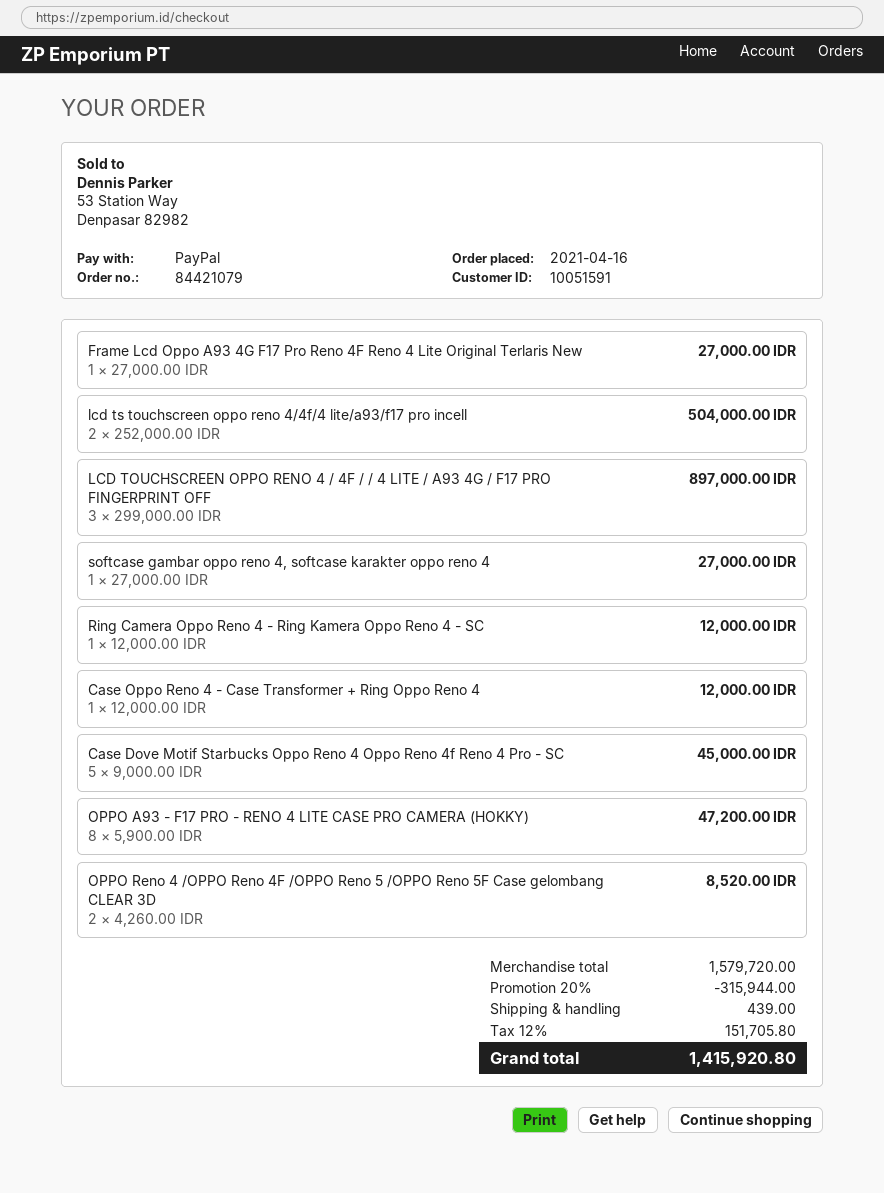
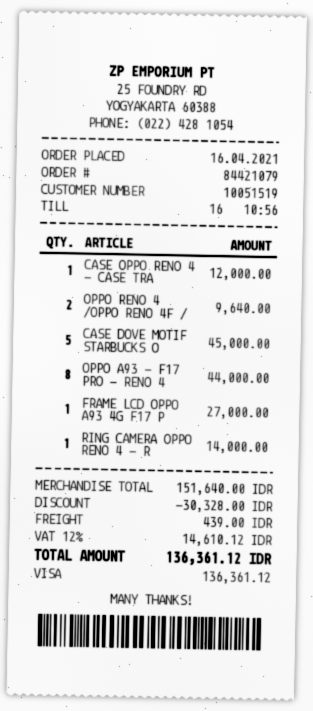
customer number: 10051591 -> 10051519
payment method: PayPal -> Visa
lcd ts touchscreen oppo reno 4/4f/4 lite/a93/f17 pro incell: 2 for 504000.00 -> none
LCD TOUCHSCREEN OPPO RENO 4 / 4F / / 4 LITE / A93 4G / F17 PRO FINGERPRINT OFF: 3 for 897000.00 -> none
softcase gambar oppo reno 4, softcase karakter oppo reno 4: 1 for 27000.00 -> none
Ring Camera Oppo Reno 4 - Ring Kamera Oppo Reno 4 - SC: 1 for 12000.00 -> 1 for 14000.00
OPPO A93 - F17 PRO - RENO 4 LITE CASE PRO CAMERA (HOKKY): 8 for 47200.00 -> 8 for 44000.00
OPPO Reno 4 /OPPO Reno 4F /OPPO Reno 5 /OPPO Reno 5F Case gelombang CLEAR 3D: 2 for 8520.00 -> 2 for 9640.00
subtotal: 1579720.00 -> 151640.00
discount: 315944.00 -> 30328.00
tax: 12% = 151705.80 -> 12% = 14610.12
total: 1415920.80 -> 136361.12

